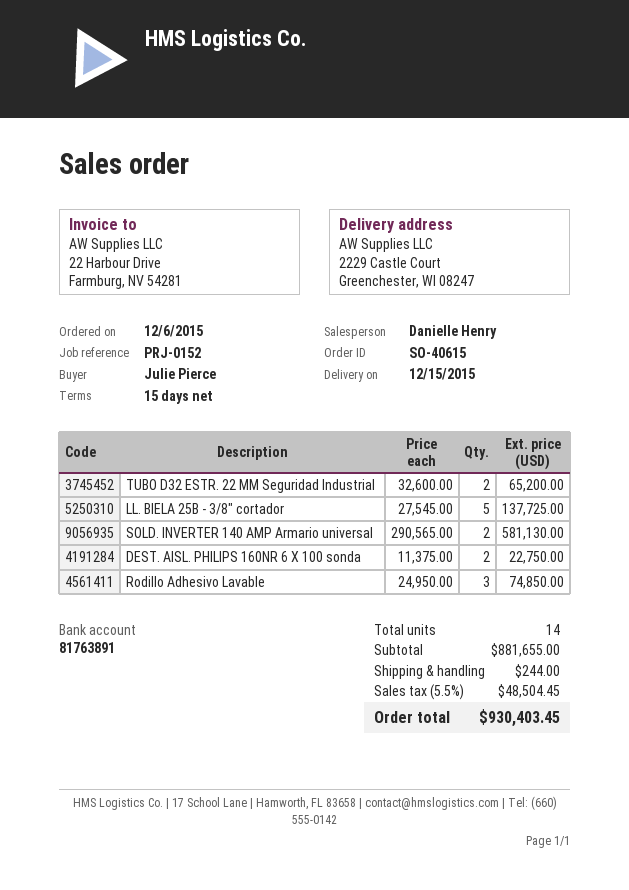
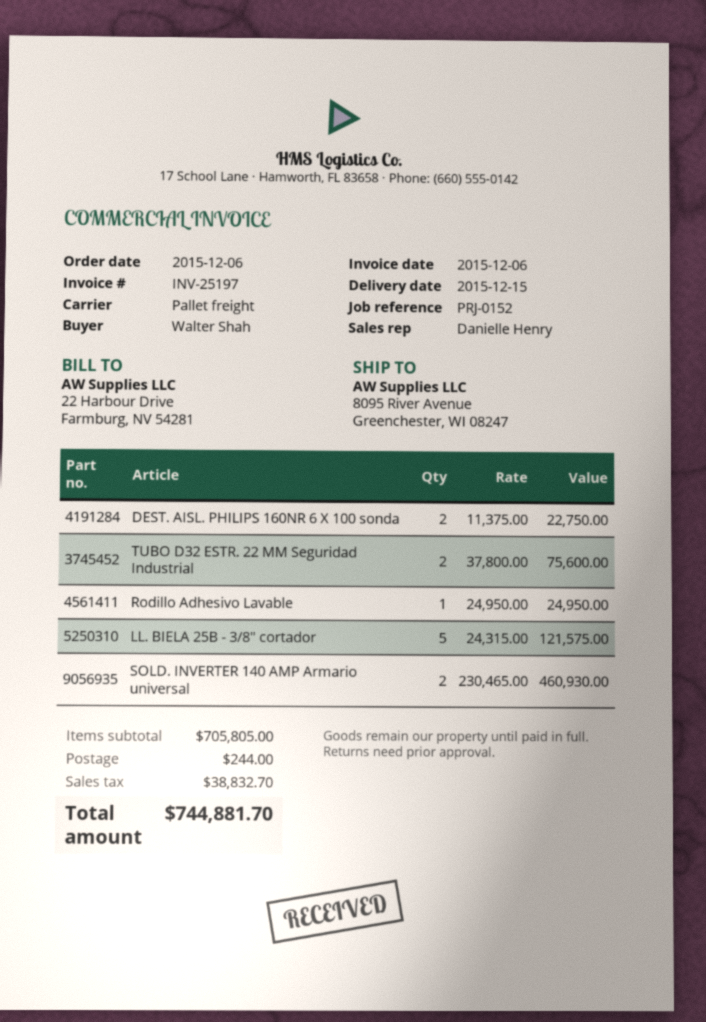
ordered by: Julie Pierce -> Walter Shah
ship to: 2229 Castle Court, Greenchester, WI 08247 -> 8095 River Avenue, Greenchester, WI 08247
TUBO D32 ESTR. 22 MM Seguridad Industrial: 2 x 32600.00 = 65200.00 -> 2 x 37800.00 = 75600.00
LL. BIELA 25B - 3/8" cortador: 5 x 27545.00 = 137725.00 -> 5 x 24315.00 = 121575.00
SOLD. INVERTER 140 AMP Armario universal: 2 x 290565.00 = 581130.00 -> 2 x 230465.00 = 460930.00
Rodillo Adhesivo Lavable: 3 x 24950.00 = 74850.00 -> 1 x 24950.00 = 24950.00
subtotal: 881655.00 -> 705805.00
tax: 48504.45 -> 38832.70
total: 930403.45 -> 744881.70

